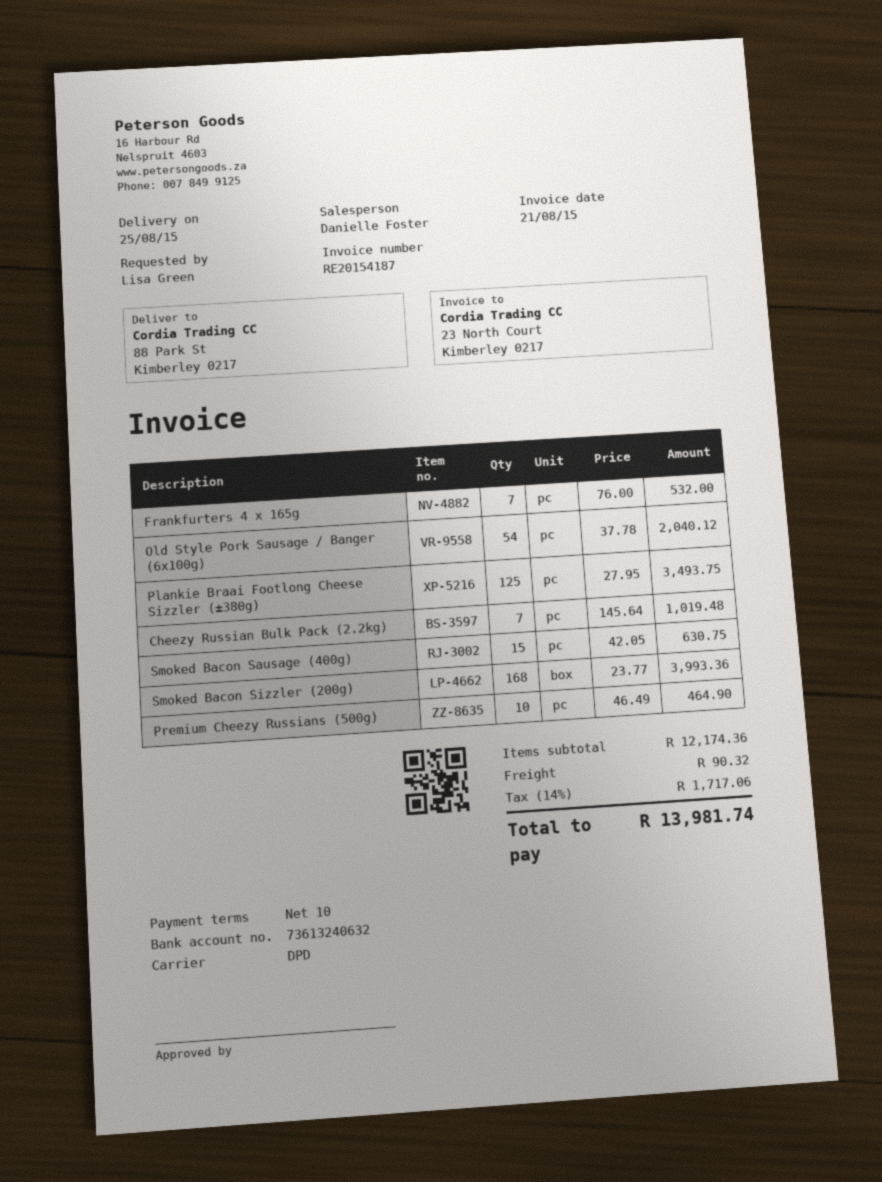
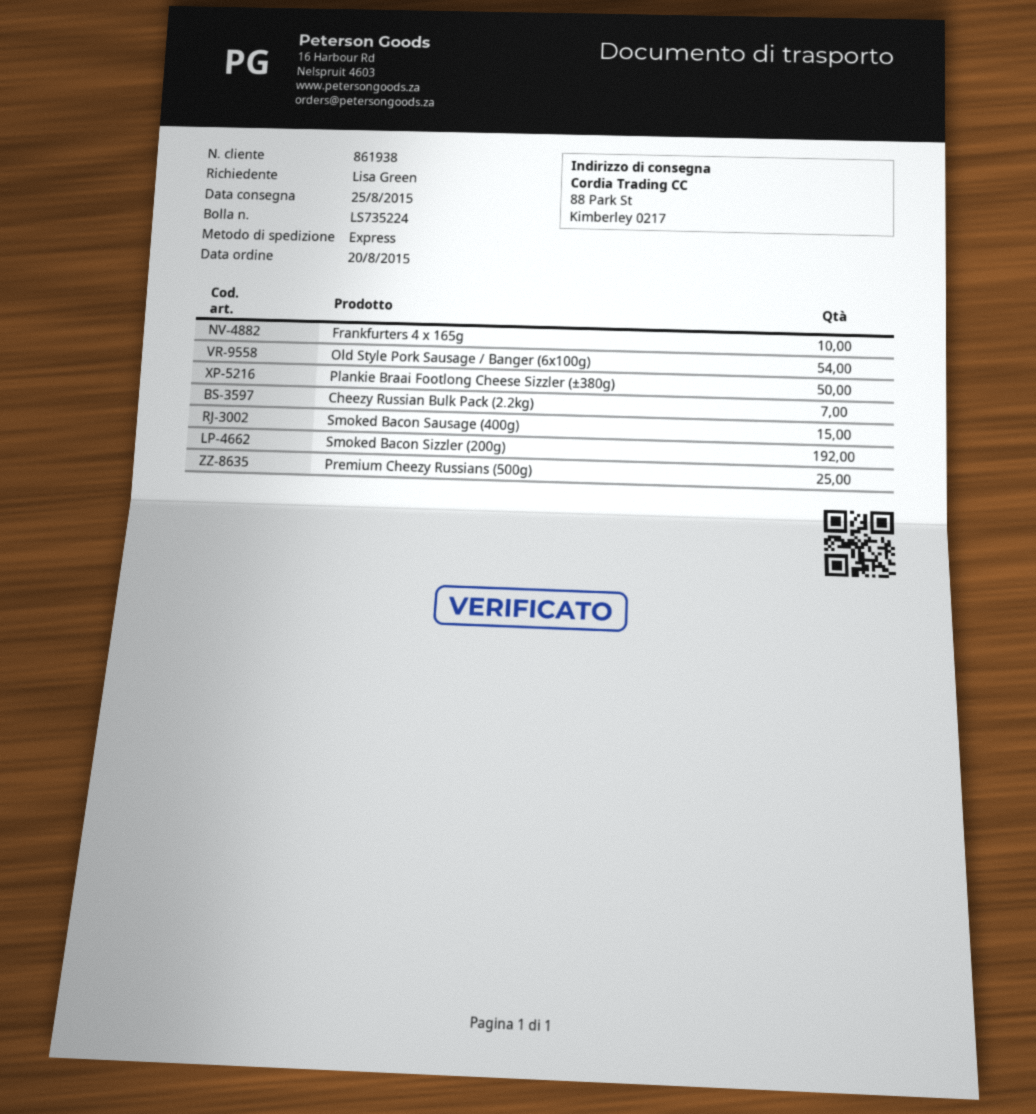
shipping method: DPD -> express
Frankfurters 4 x 165g: 7 -> 10
Plankie Braai Footlong Cheese Sizzler (±380g): 125 -> 50
Smoked Bacon Sizzler (200g): 168 -> 192
Premium Cheezy Russians (500g): 10 -> 25

